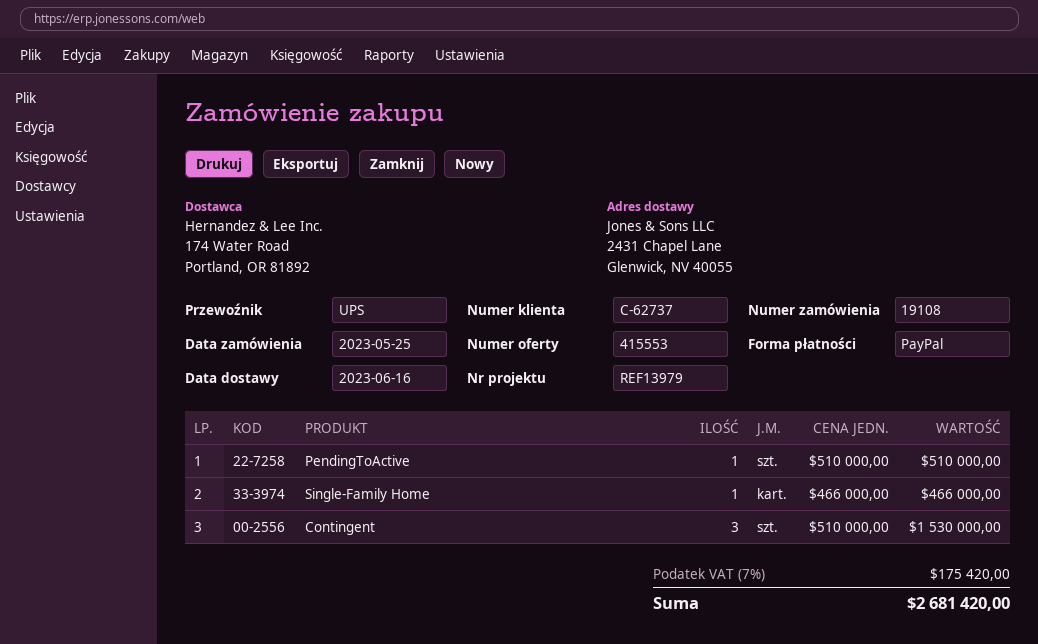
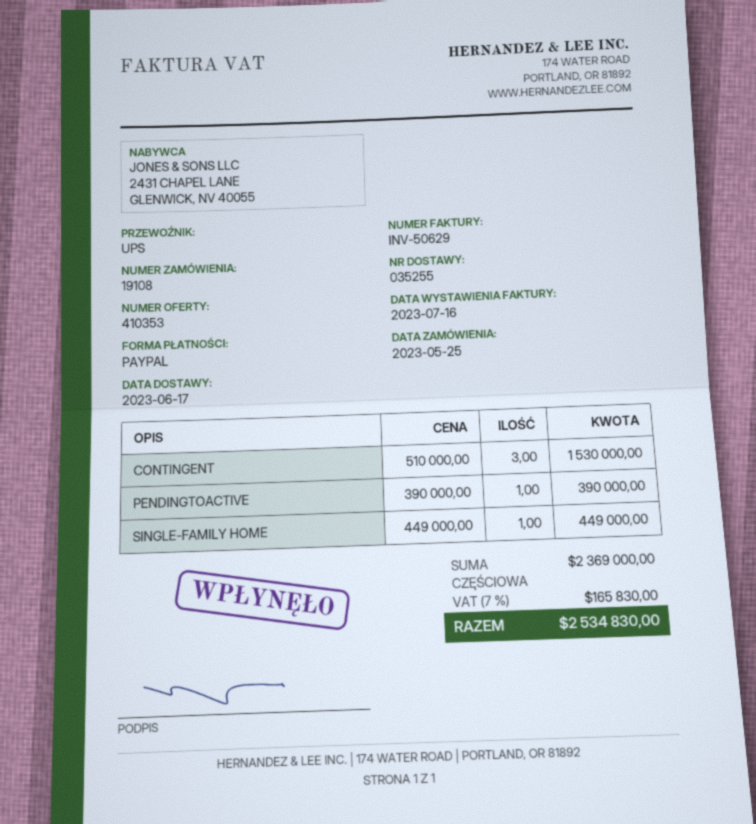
quote number: 415553 -> 410353
delivery date: 2023-06-16 -> 2023-06-17
PendingToActive: 1 x 510000.00 = 510000.00 -> 1 x 390000.00 = 390000.00
Single-Family Home: 1 x 466000.00 = 466000.00 -> 1 x 449000.00 = 449000.00
tax: 7% = 175420.00 -> 7% = 165830.00
total: 2681420.00 -> 2534830.00

